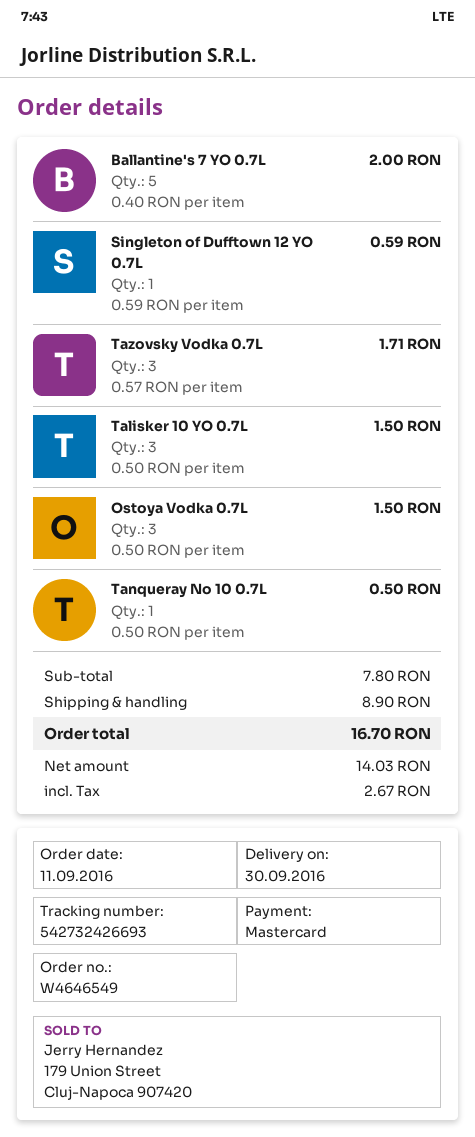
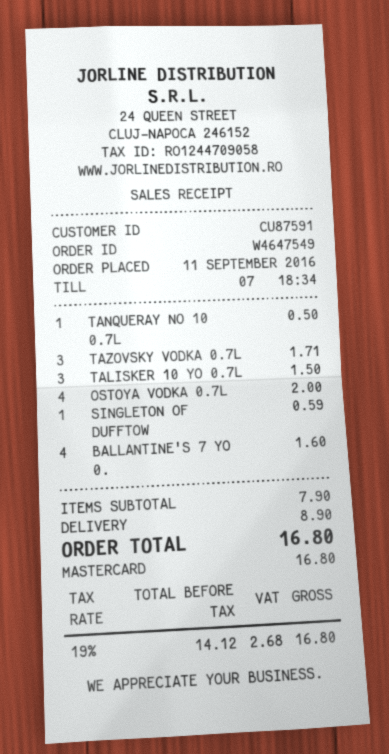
order number: W4646549 -> W4647549
Ballantine's 7 YO 0.7L: 5 for 2.00 -> 4 for 1.60
Ostoya Vodka 0.7L: 3 for 1.50 -> 4 for 2.00
subtotal: 7.80 -> 7.90
net: 14.03 -> 14.12
tax: 2.67 -> 2.68
total: 16.70 -> 16.80

